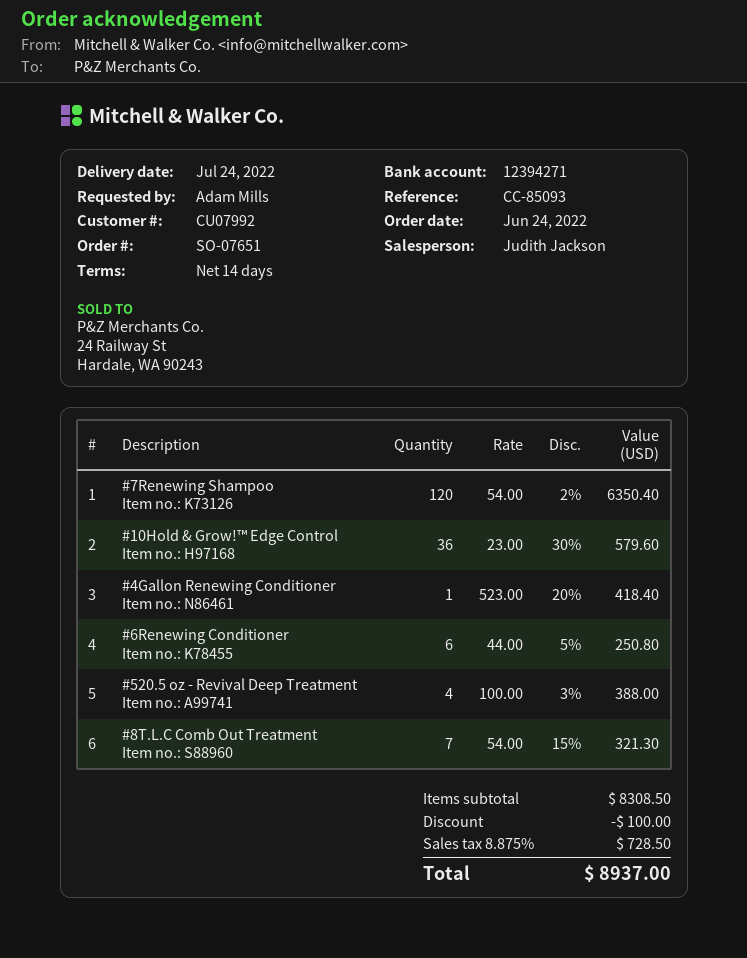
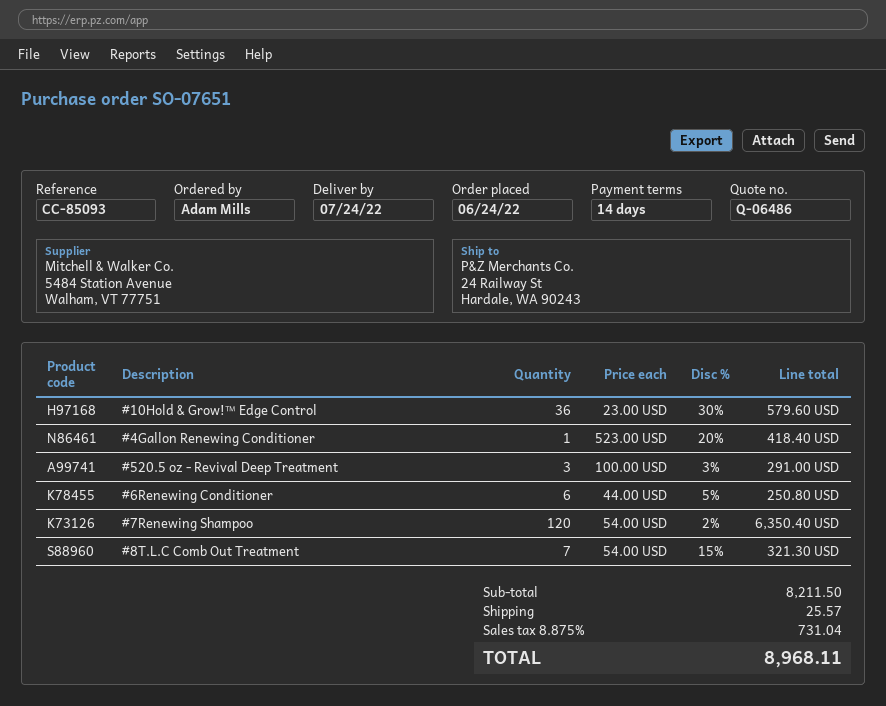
#520.5 oz - Revival Deep Treatment: 4 x 100.00 - 3% = 388.00 -> 3 x 100.00 - 3% = 291.00
subtotal: 8308.50 -> 8211.50
discount: 100.00 -> none
shipping: none -> 25.57
tax: 8.875% = 728.50 -> 8.875% = 731.04
total: 8937.00 -> 8968.11

